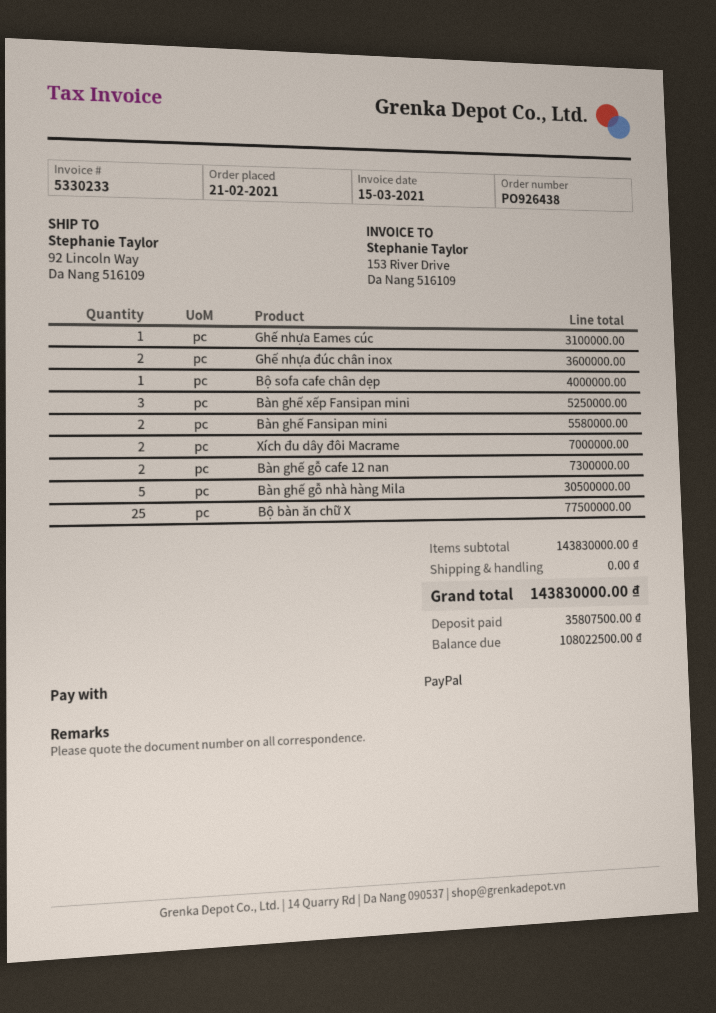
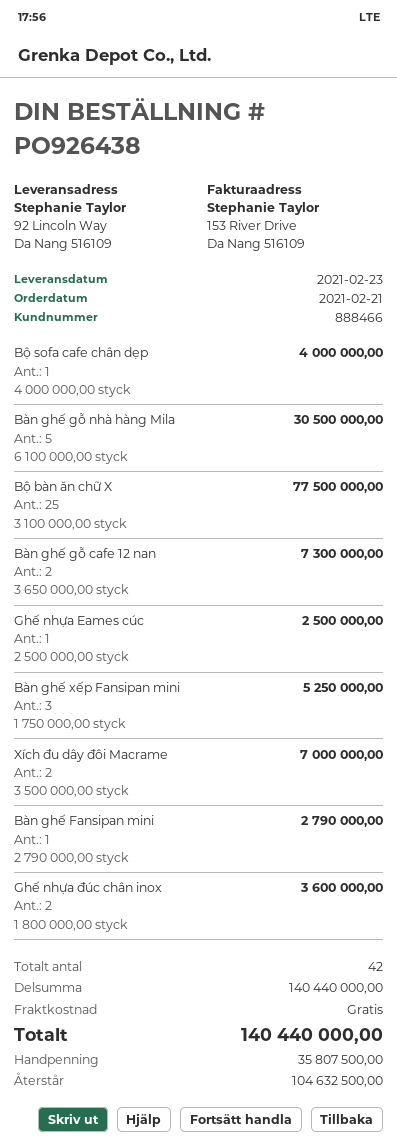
Ghế nhựa Eames cúc: 1 for 3100000.00 -> 1 for 2500000.00
Bàn ghế Fansipan mini: 2 for 5580000.00 -> 1 for 2790000.00
subtotal: 143830000.00 -> 140440000.00
total: 143830000.00 -> 140440000.00
balance: 108022500.00 -> 104632500.00

